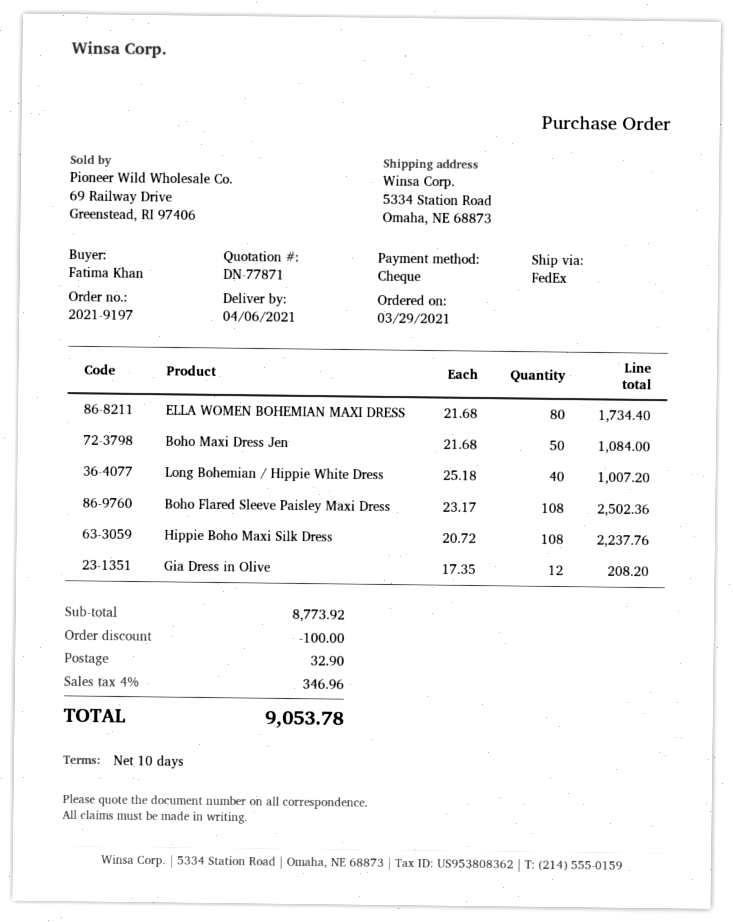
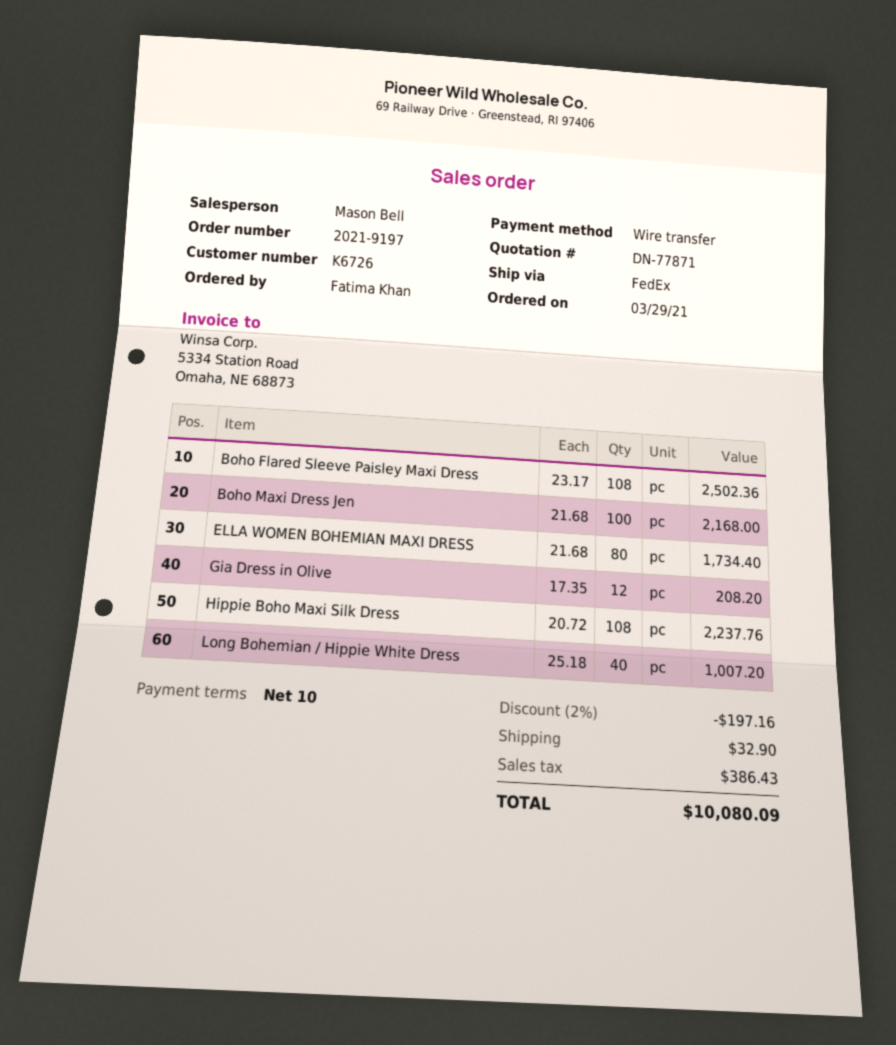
payment method: cheque -> bank transfer
Boho Maxi Dress Jen: 50 x 21.68 = 1084.00 -> 100 x 21.68 = 2168.00
discount: 100.00 -> 197.16
tax: 346.96 -> 386.43
total: 9053.78 -> 10080.09

